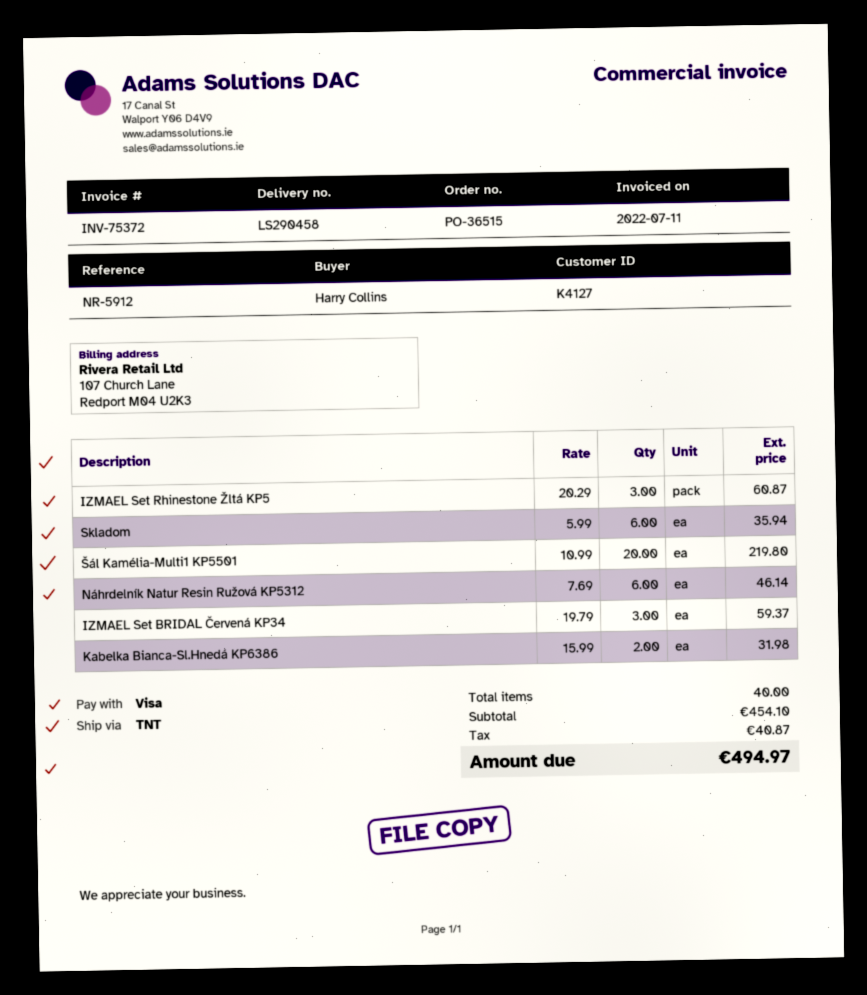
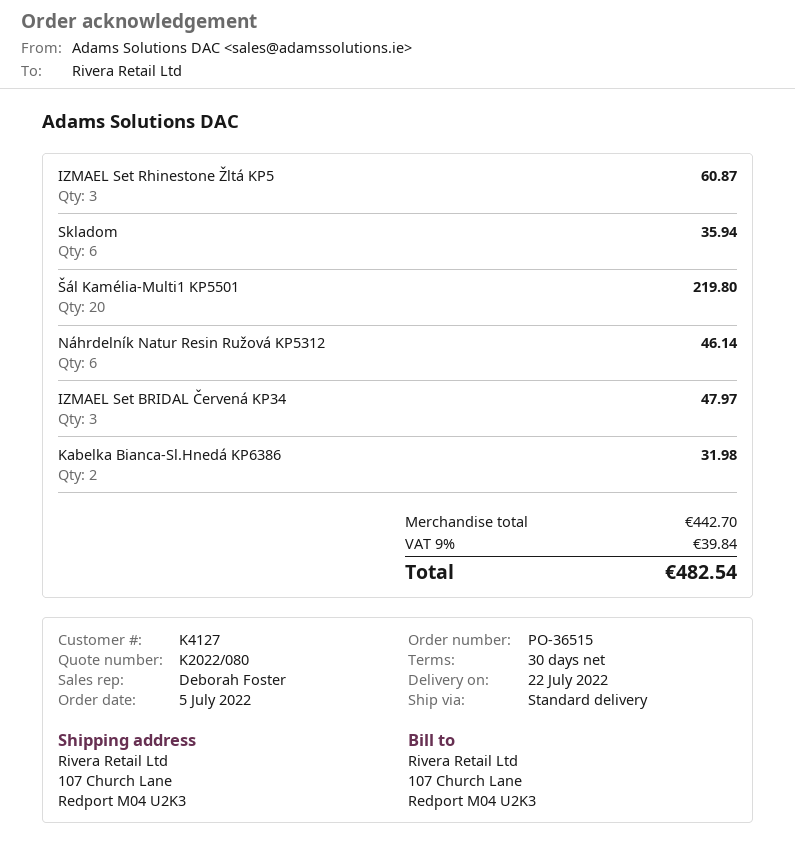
shipping method: TNT -> standard
IZMAEL Set BRIDAL Červená KP34: 3 for 59.37 -> 3 for 47.97
subtotal: 454.10 -> 442.70
tax: 40.87 -> 39.84
total: 494.97 -> 482.54

